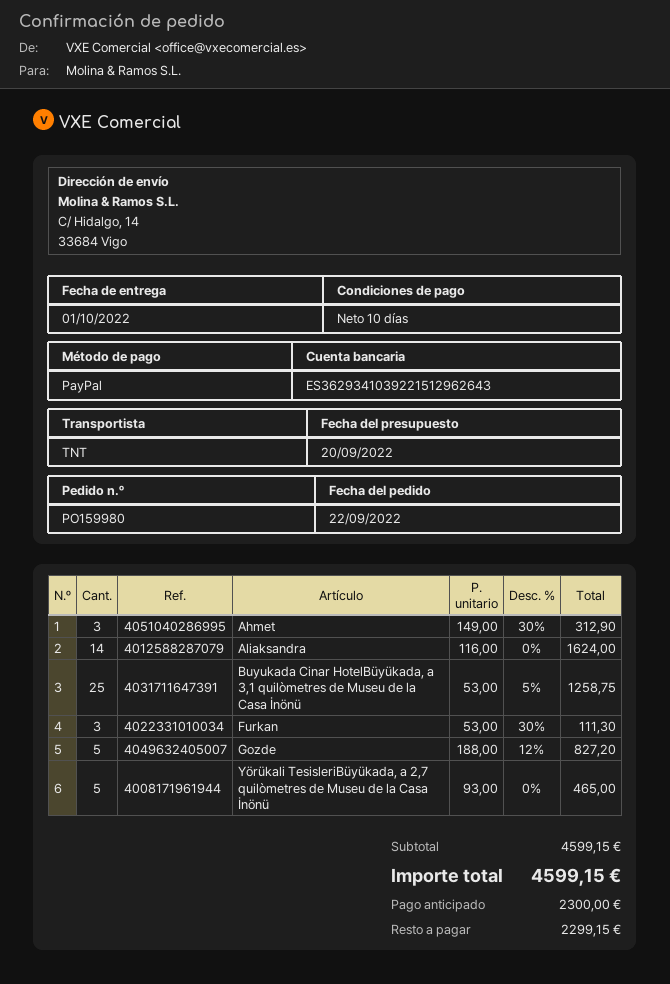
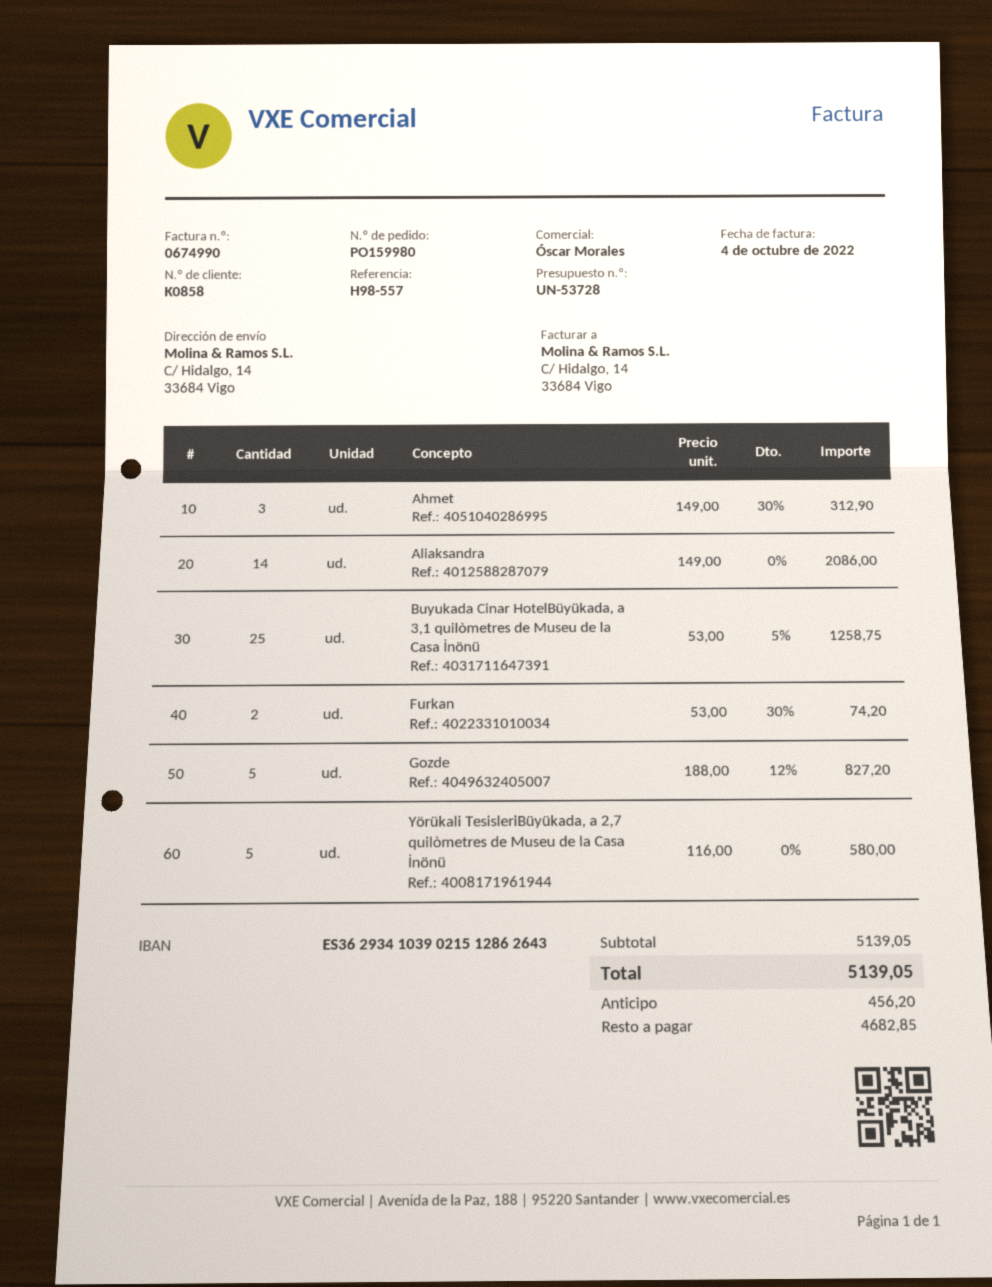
bank account: ES3629341039221512962643 -> ES3629341039021512862643
Aliaksandra: 14 x 116.00 = 1624.00 -> 14 x 149.00 = 2086.00
Furkan: 3 x 53.00 - 30% = 111.30 -> 2 x 53.00 - 30% = 74.20
Yörükali TesisleriBüyükada, a 2,7 quilòmetres de Museu de la Casa İnönü: 5 x 93.00 = 465.00 -> 5 x 116.00 = 580.00
subtotal: 4599.15 -> 5139.05
total: 4599.15 -> 5139.05
deposit: 2300.00 -> 456.20
balance: 2299.15 -> 4682.85

